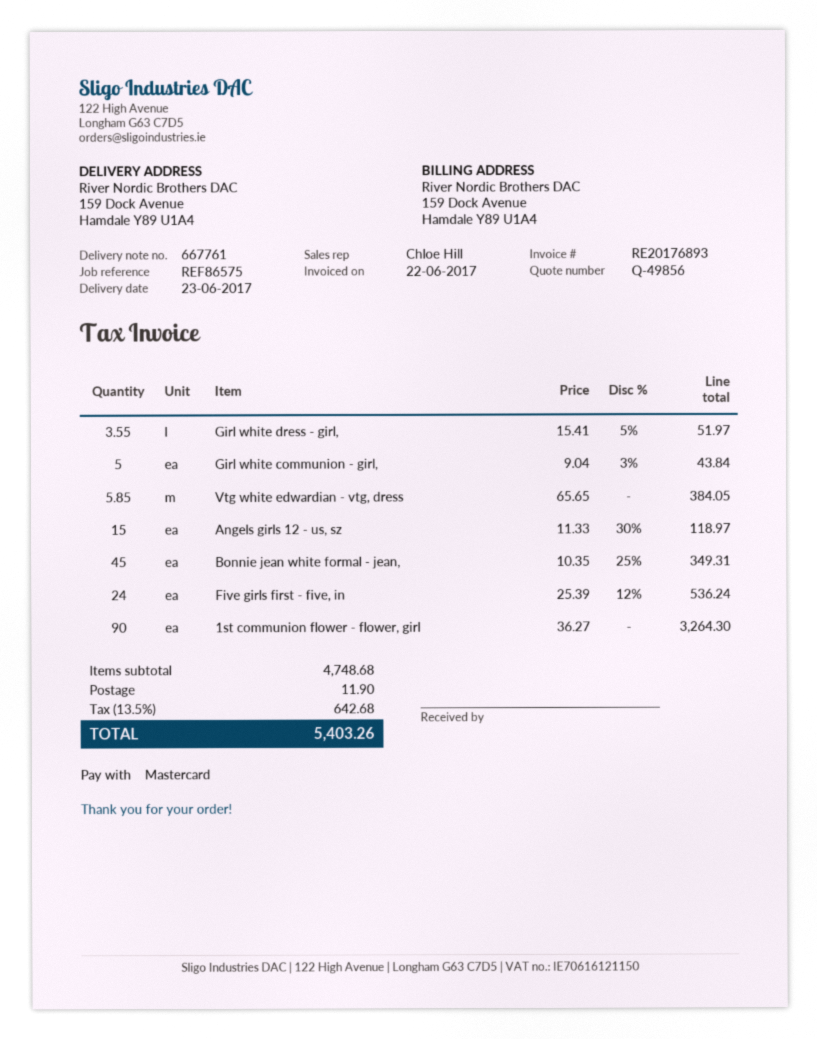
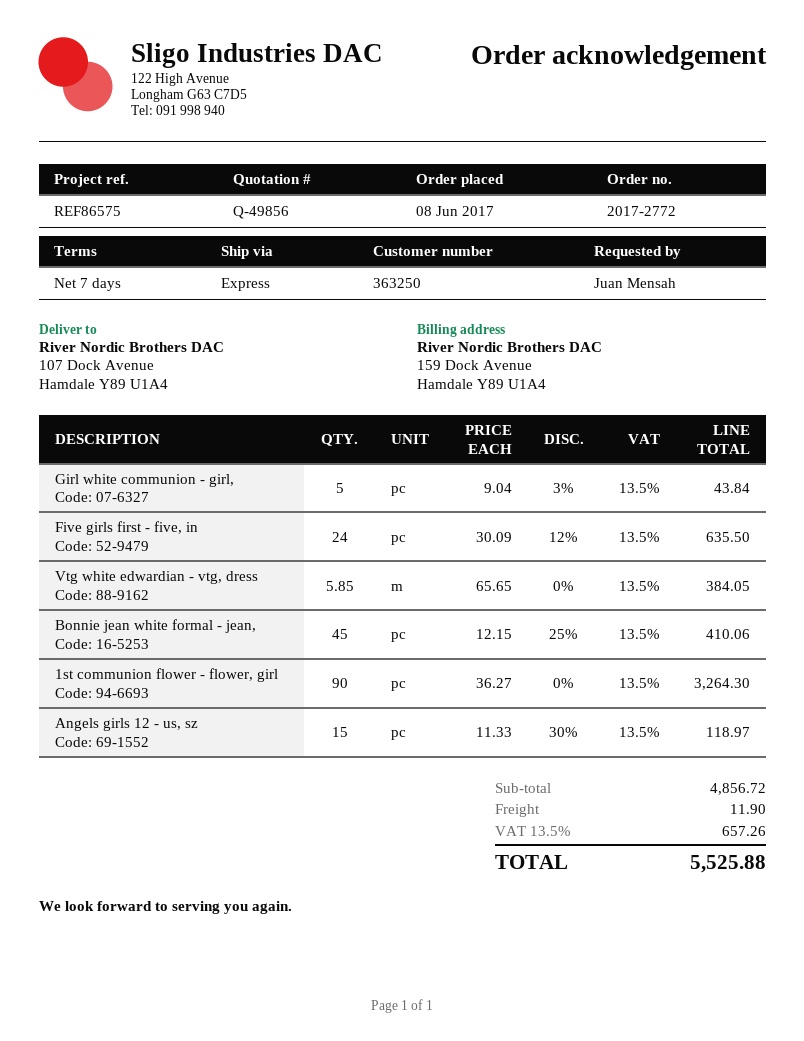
ship to: 159 Dock Avenue, Hamdale Y89 U1A4 -> 107 Dock Avenue, Hamdale Y89 U1A4
Girl white dress - girl,: 3.55 x 15.41 - 5% = 51.97 -> none
Bonnie jean white formal - jean,: 45 x 10.35 - 25% = 349.31 -> 45 x 12.15 - 25% = 410.06
Five girls first - five, in: 24 x 25.39 - 12% = 536.24 -> 24 x 30.09 - 12% = 635.50
subtotal: 4748.68 -> 4856.72
tax: 13.5% = 642.68 -> 13.5% = 657.26
total: 5403.26 -> 5525.88

